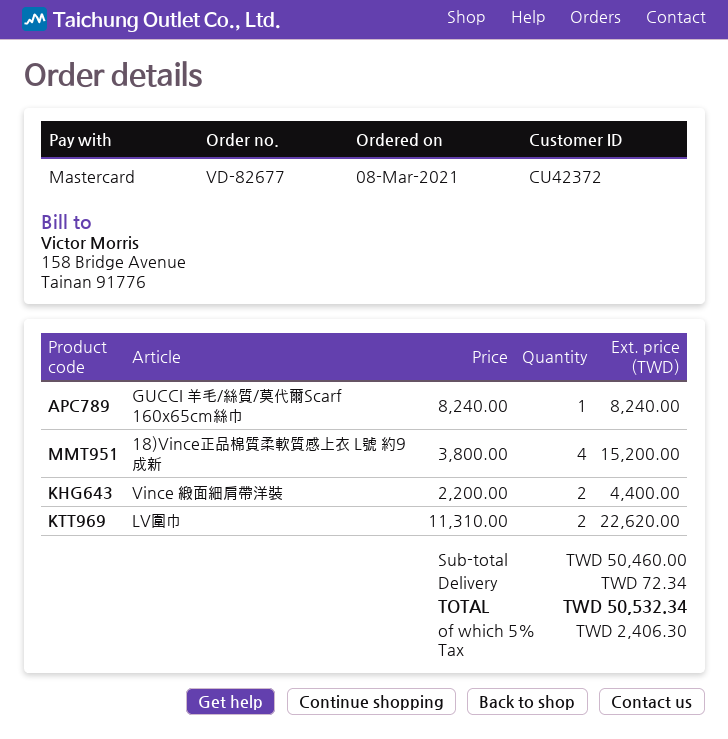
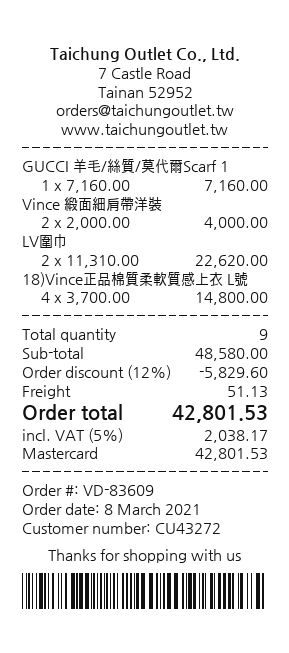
order number: VD-82677 -> VD-83609
customer number: CU42372 -> CU43272
GUCCI 羊毛/絲質/莫代爾Scarf 160x65cm絲巾: 1 x 8240.00 = 8240.00 -> 1 x 7160.00 = 7160.00
18)Vince正品棉質柔軟質感上衣 L號 約9成新: 4 x 3800.00 = 15200.00 -> 4 x 3700.00 = 14800.00
Vince 緞面細肩帶洋裝: 2 x 2200.00 = 4400.00 -> 2 x 2000.00 = 4000.00
subtotal: 50460.00 -> 48580.00
discount: none -> 12% = 5829.60
shipping: 72.34 -> 51.13
tax: 5% = 2406.30 -> 5% = 2038.17
total: 50532.34 -> 42801.53

